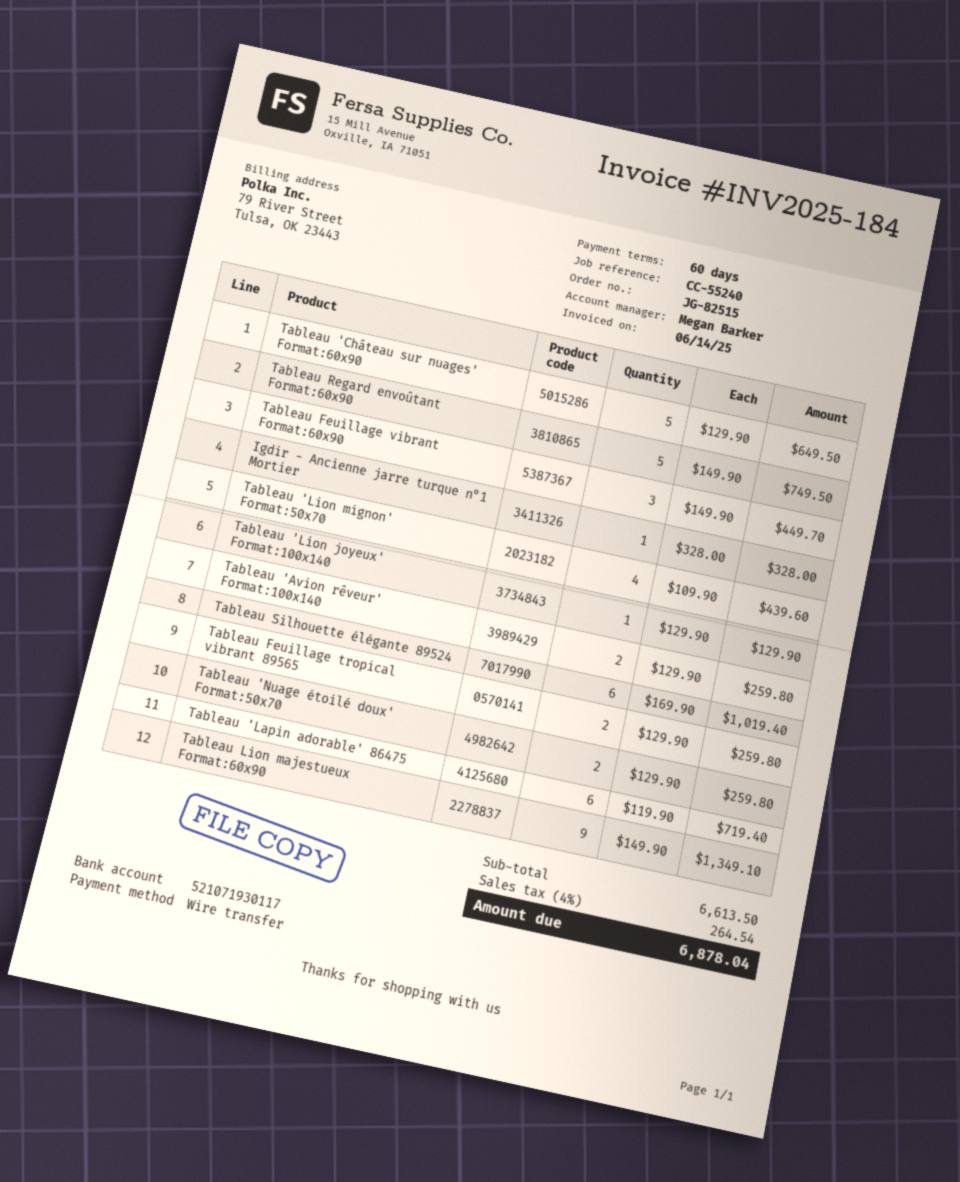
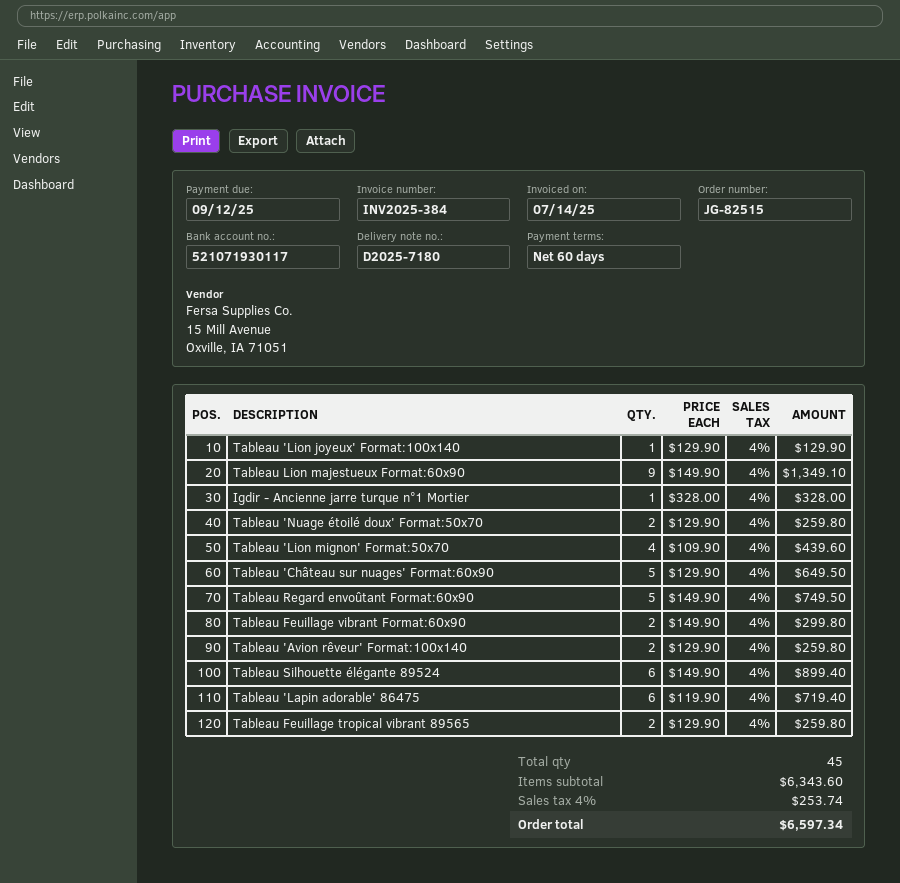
invoice number: INV2025-184 -> INV2025-384
invoice date: 2025-06-14 -> 2025-07-14
Tableau Feuillage vibrant Format:60x90: 3 x 149.90 = 449.70 -> 2 x 149.90 = 299.80
Tableau Silhouette élégante 89524: 6 x 169.90 = 1019.40 -> 6 x 149.90 = 899.40
subtotal: 6613.50 -> 6343.60
tax: 4% = 264.54 -> 4% = 253.74
total: 6878.04 -> 6597.34

